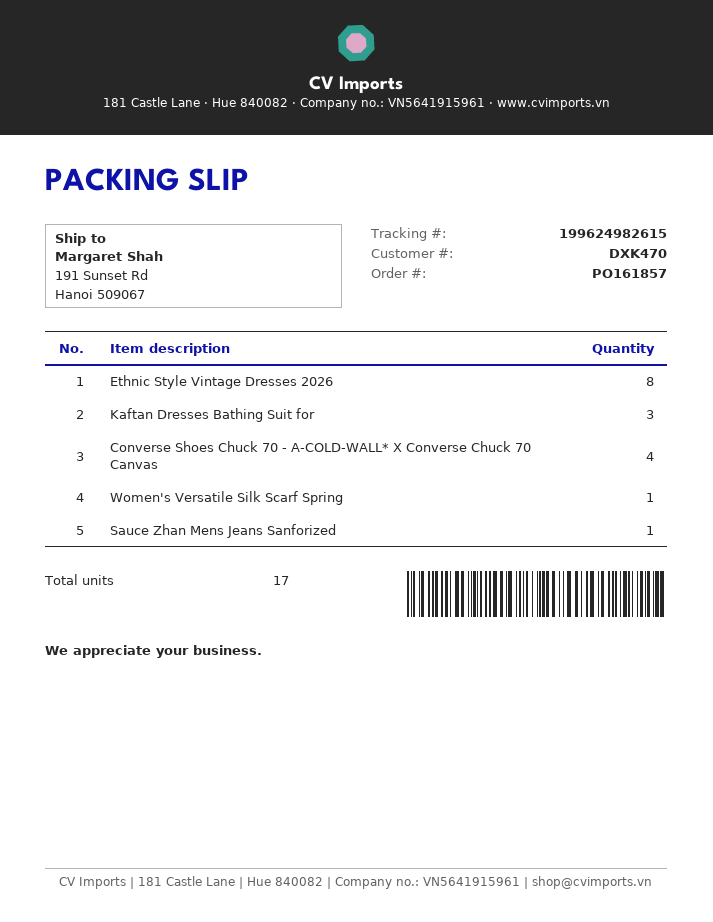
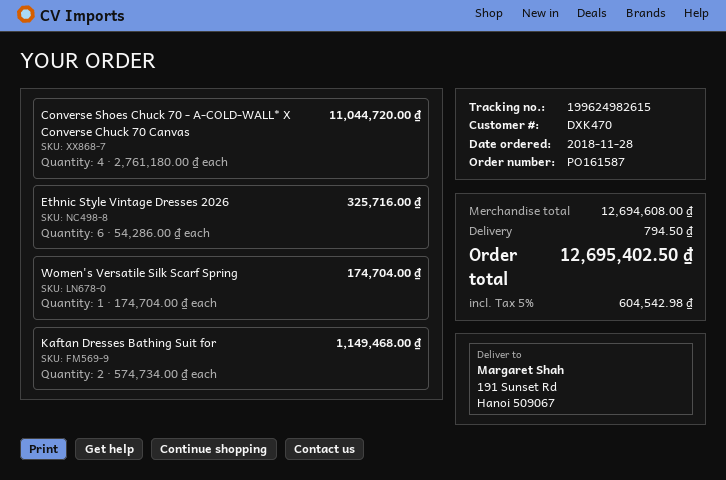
order number: PO161857 -> PO161587
Ethnic Style Vintage Dresses 2026: 8 -> 6
Kaftan Dresses Bathing Suit for: 3 -> 2
Sauce Zhan Mens Jeans Sanforized: 1 -> none

